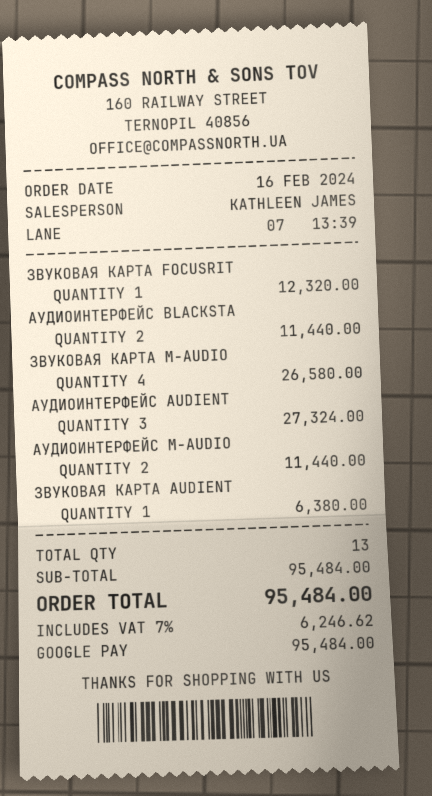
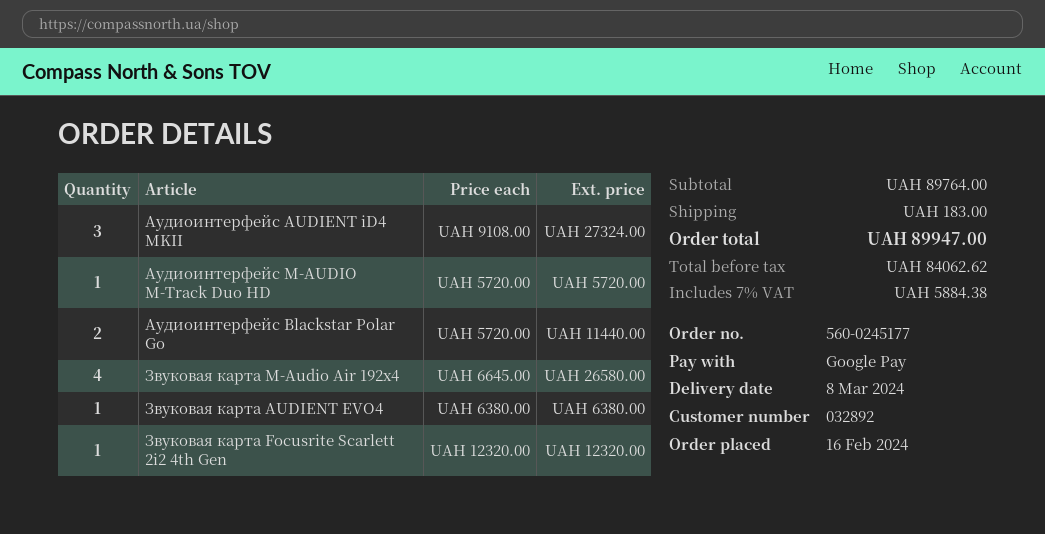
АУДИОИНТЕРФЕЙС M-AUDIO: 2 for 11440.00 -> 1 for 5720.00
subtotal: 95484.00 -> 89764.00
shipping: none -> 183.00
tax: 7% = 6246.62 -> 7% = 5884.38
total: 95484.00 -> 89947.00

